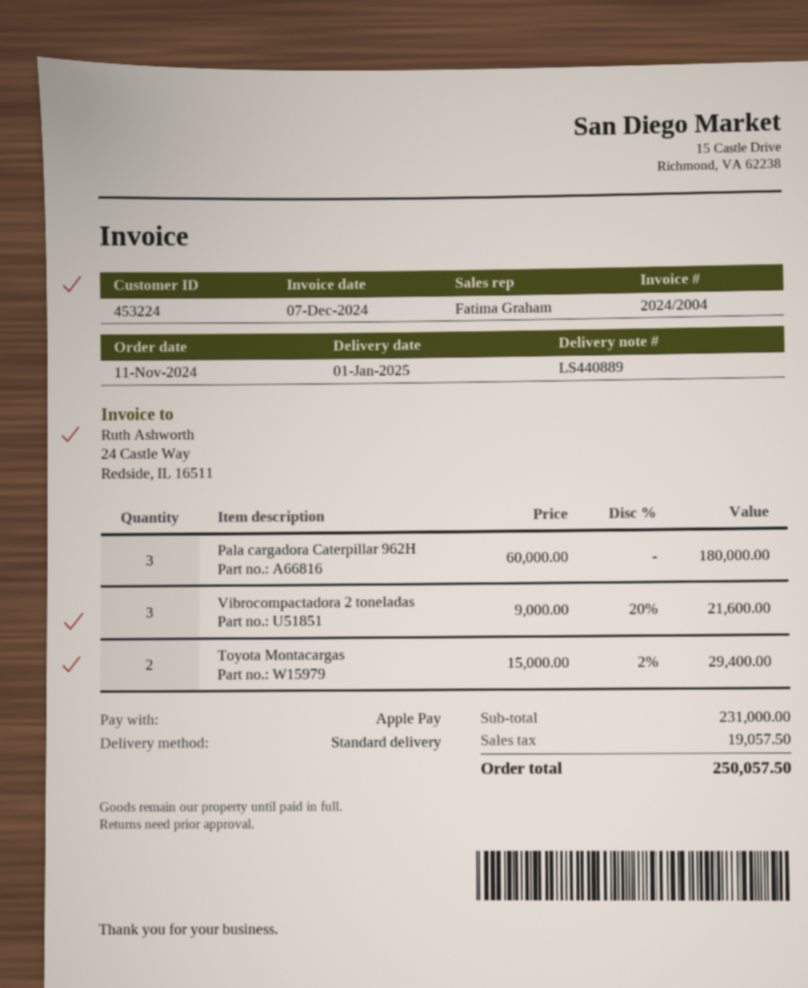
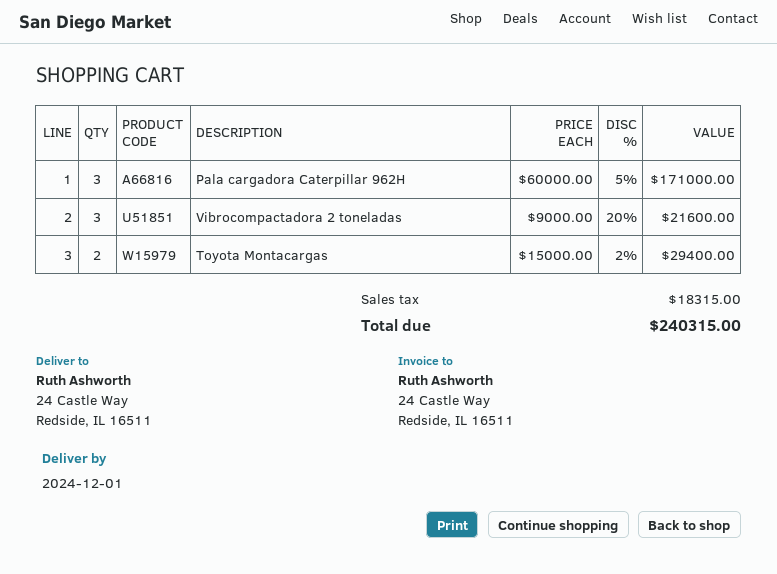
delivery date: 2025-01-01 -> 2024-12-01
Pala cargadora Caterpillar 962H: 3 x 60000.00 = 180000.00 -> 3 x 60000.00 - 5% = 171000.00
tax: 19057.50 -> 18315.00
total: 250057.50 -> 240315.00

